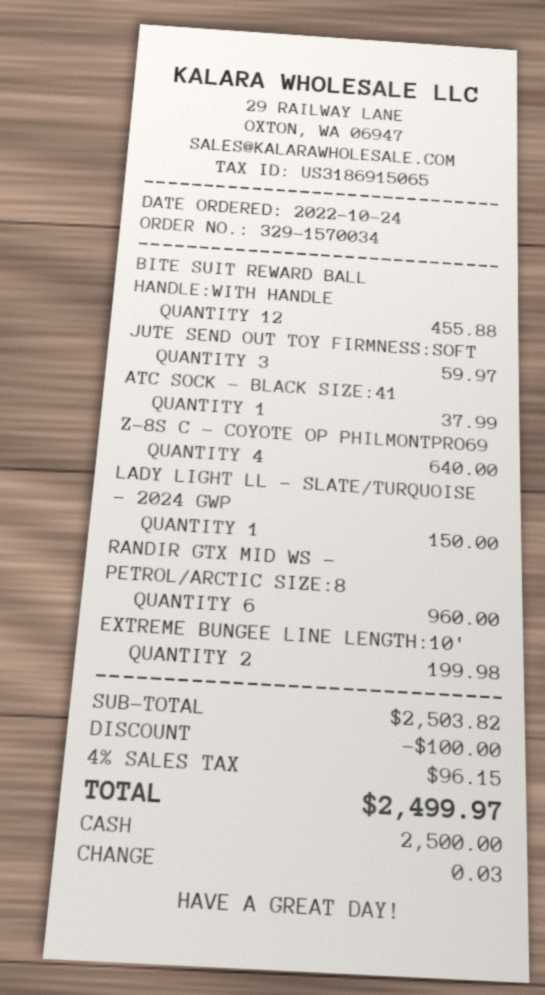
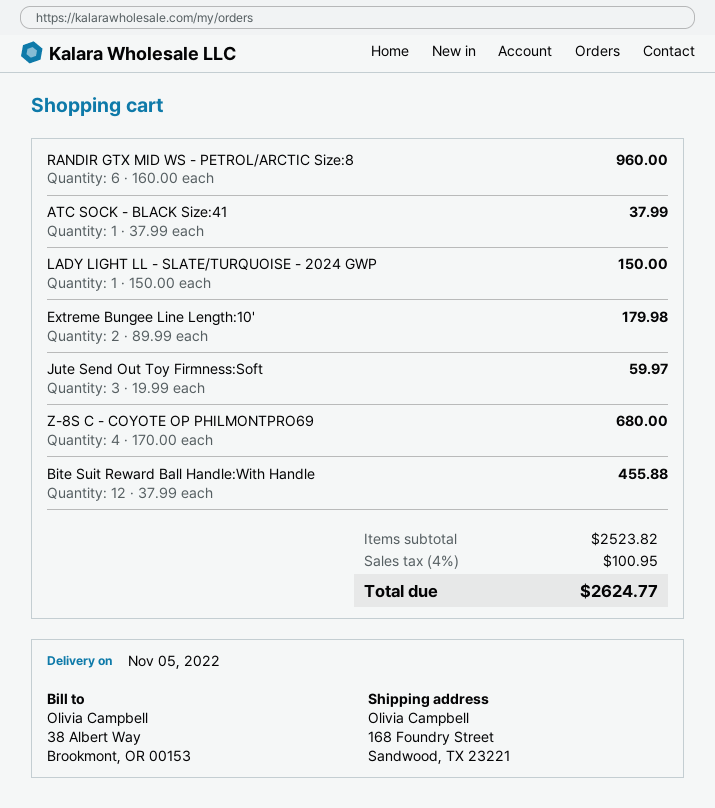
Z-8S C - COYOTE OP PHILMONTPRO69: 4 for 640.00 -> 4 for 680.00
EXTREME BUNGEE LINE LENGTH:10': 2 for 199.98 -> 2 for 179.98
subtotal: 2503.82 -> 2523.82
discount: 100.00 -> none
tax: 4% = 96.15 -> 4% = 100.95
total: 2499.97 -> 2624.77

